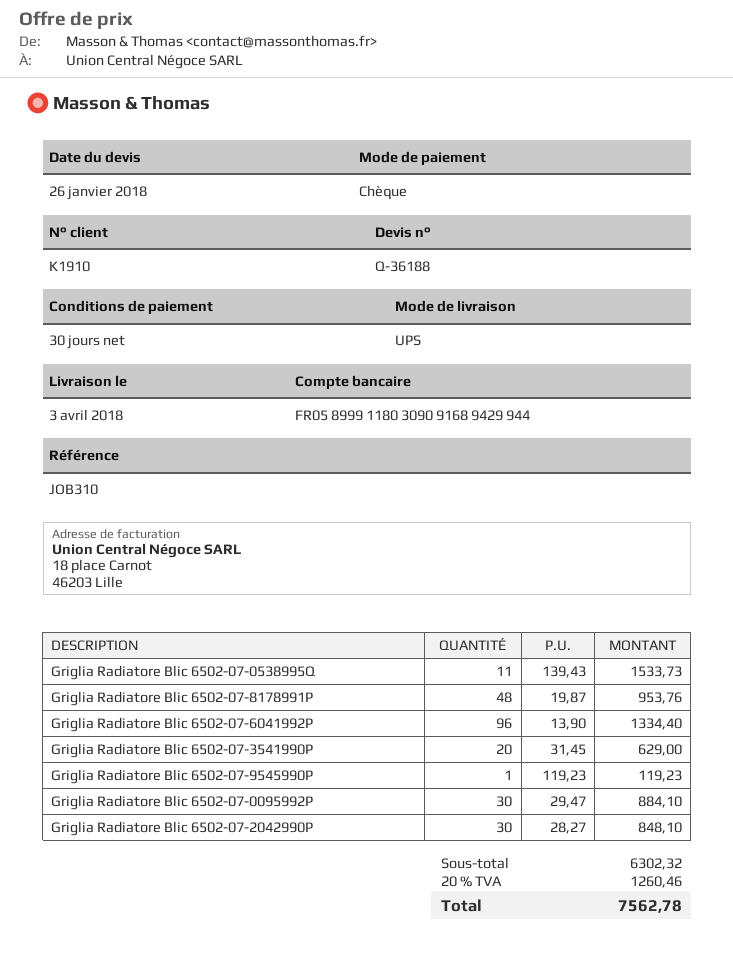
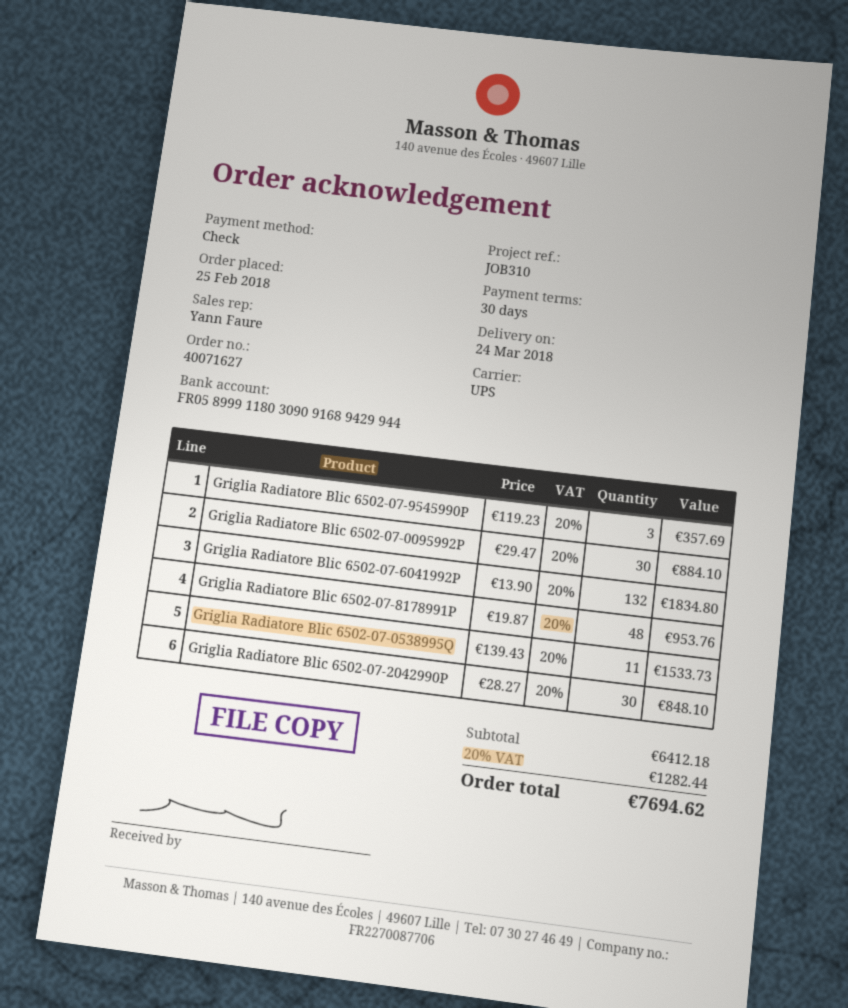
delivery date: 2018-04-03 -> 2018-03-24
Griglia Radiatore Blic 6502-07-6041992P: 96 x 13.90 = 1334.40 -> 132 x 13.90 = 1834.80
Griglia Radiatore Blic 6502-07-3541990P: 20 x 31.45 = 629.00 -> none
Griglia Radiatore Blic 6502-07-9545990P: 1 x 119.23 = 119.23 -> 3 x 119.23 = 357.69
subtotal: 6302.32 -> 6412.18
tax: 20% = 1260.46 -> 20% = 1282.44
total: 7562.78 -> 7694.62

